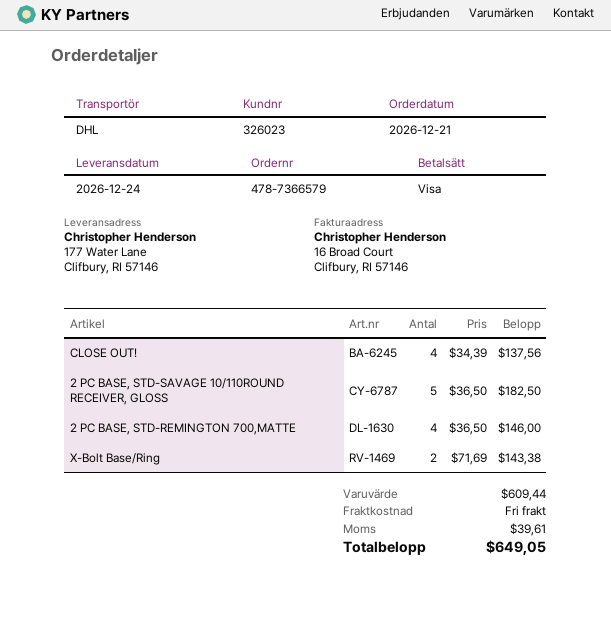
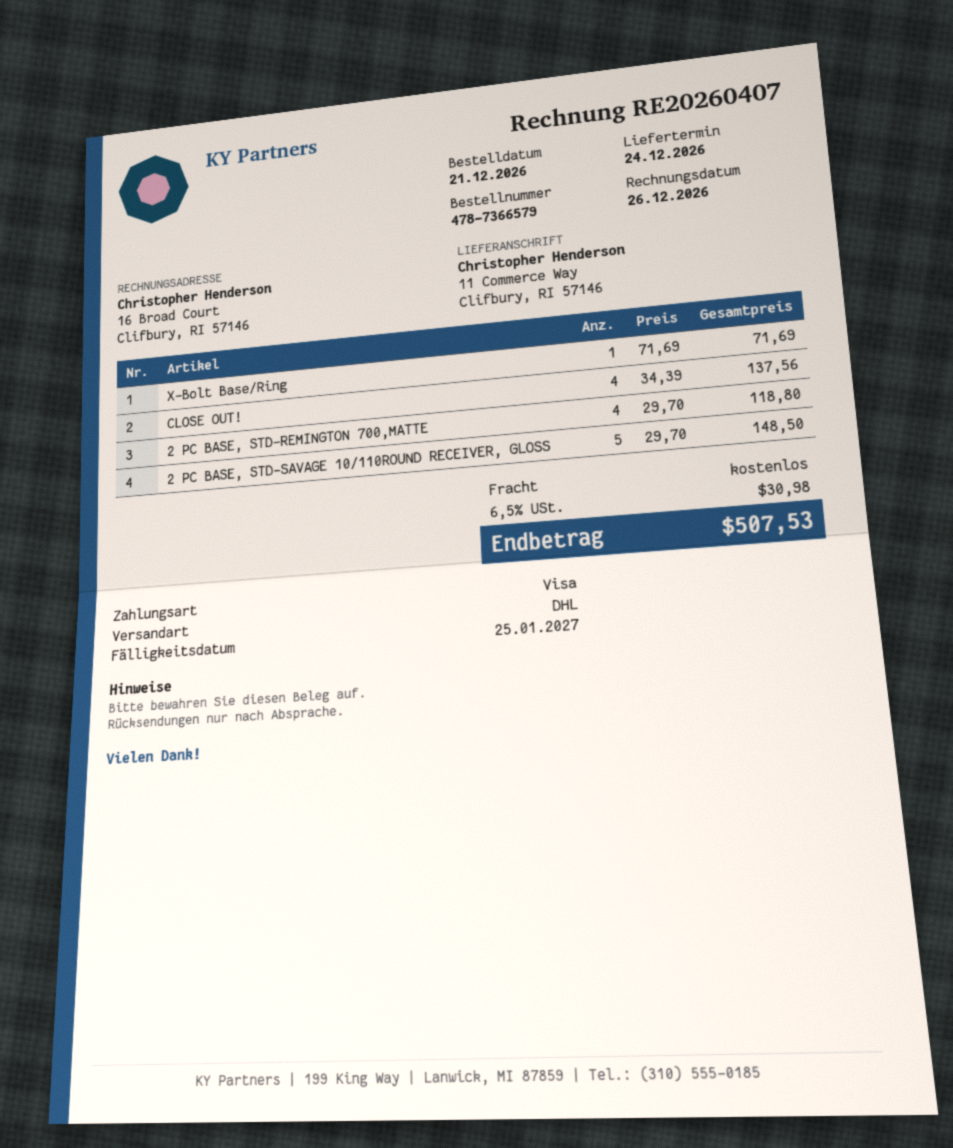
ship to: 177 Water Lane, Clifbury, RI 57146 -> 11 Commerce Way, Clifbury, RI 57146
2 PC BASE, STD-SAVAGE 10/110ROUND RECEIVER, GLOSS: 5 x 36.50 = 182.50 -> 5 x 29.70 = 148.50
2 PC BASE, STD-REMINGTON 700,MATTE: 4 x 36.50 = 146.00 -> 4 x 29.70 = 118.80
X-Bolt Base/Ring: 2 x 71.69 = 143.38 -> 1 x 71.69 = 71.69
tax: 39.61 -> 30.98
total: 649.05 -> 507.53

